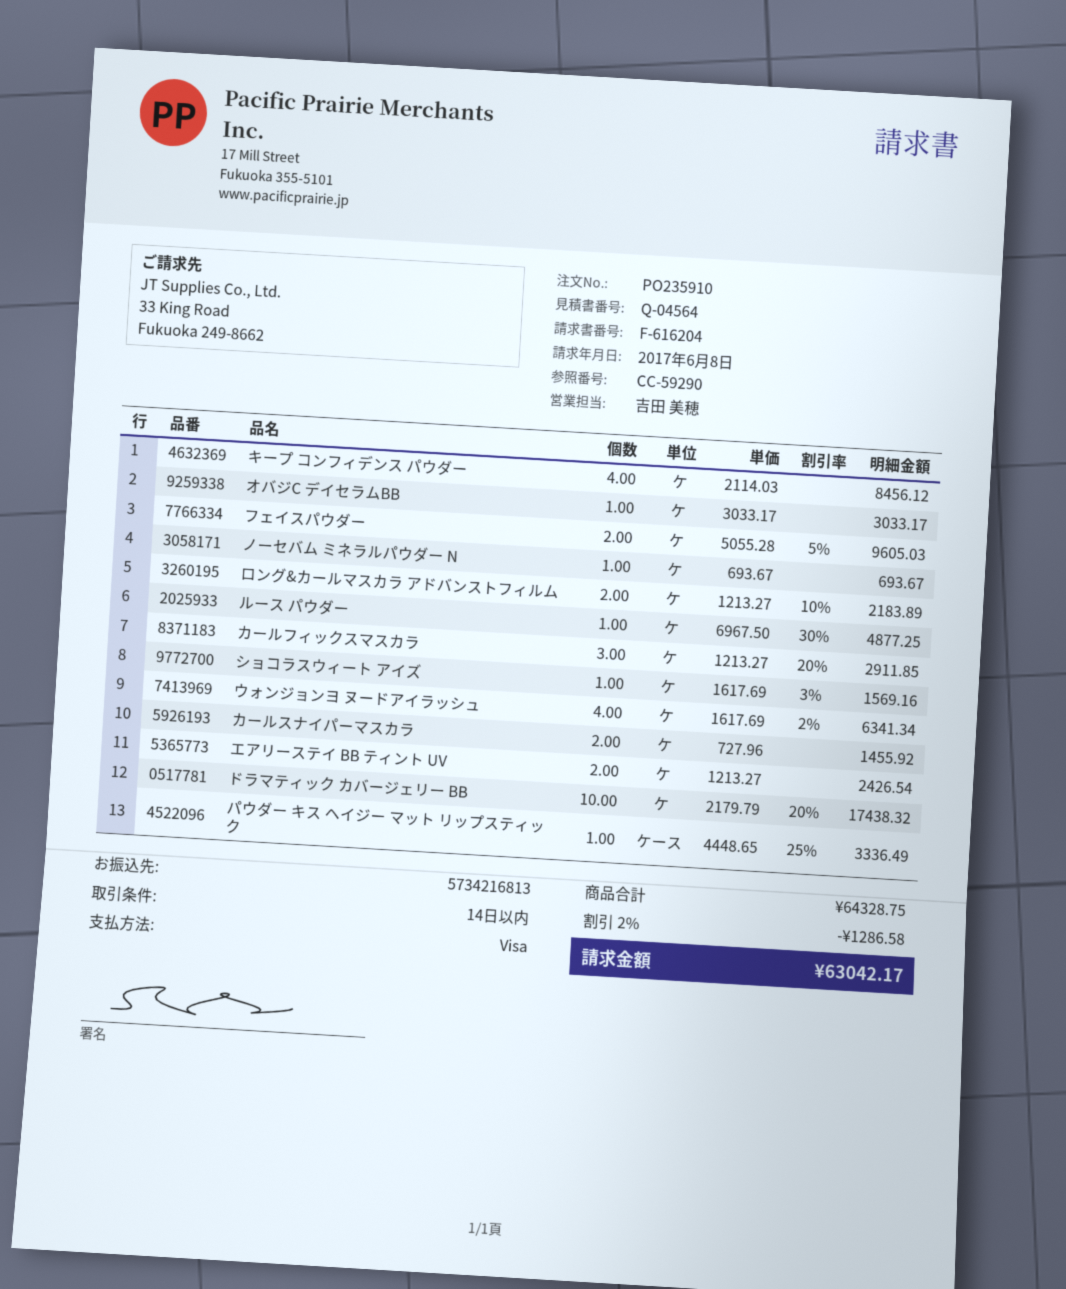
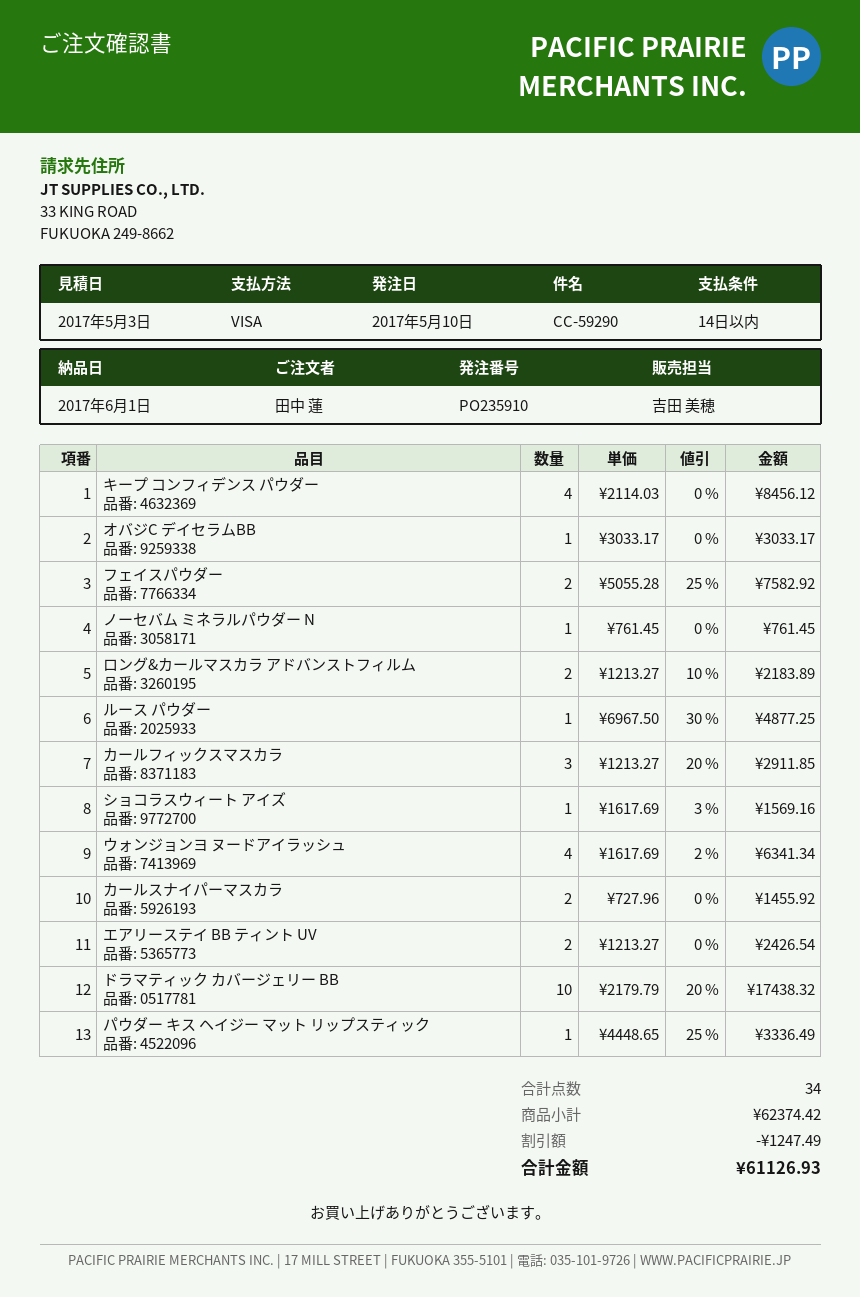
フェイスパウダー: 2 x 5055.28 - 5% = 9605.03 -> 2 x 5055.28 - 25% = 7582.92
ノーセバム ミネラルパウダー N: 1 x 693.67 = 693.67 -> 1 x 761.45 = 761.45
subtotal: 64328.75 -> 62374.42
discount: 1286.58 -> 1247.49
total: 63042.17 -> 61126.93

